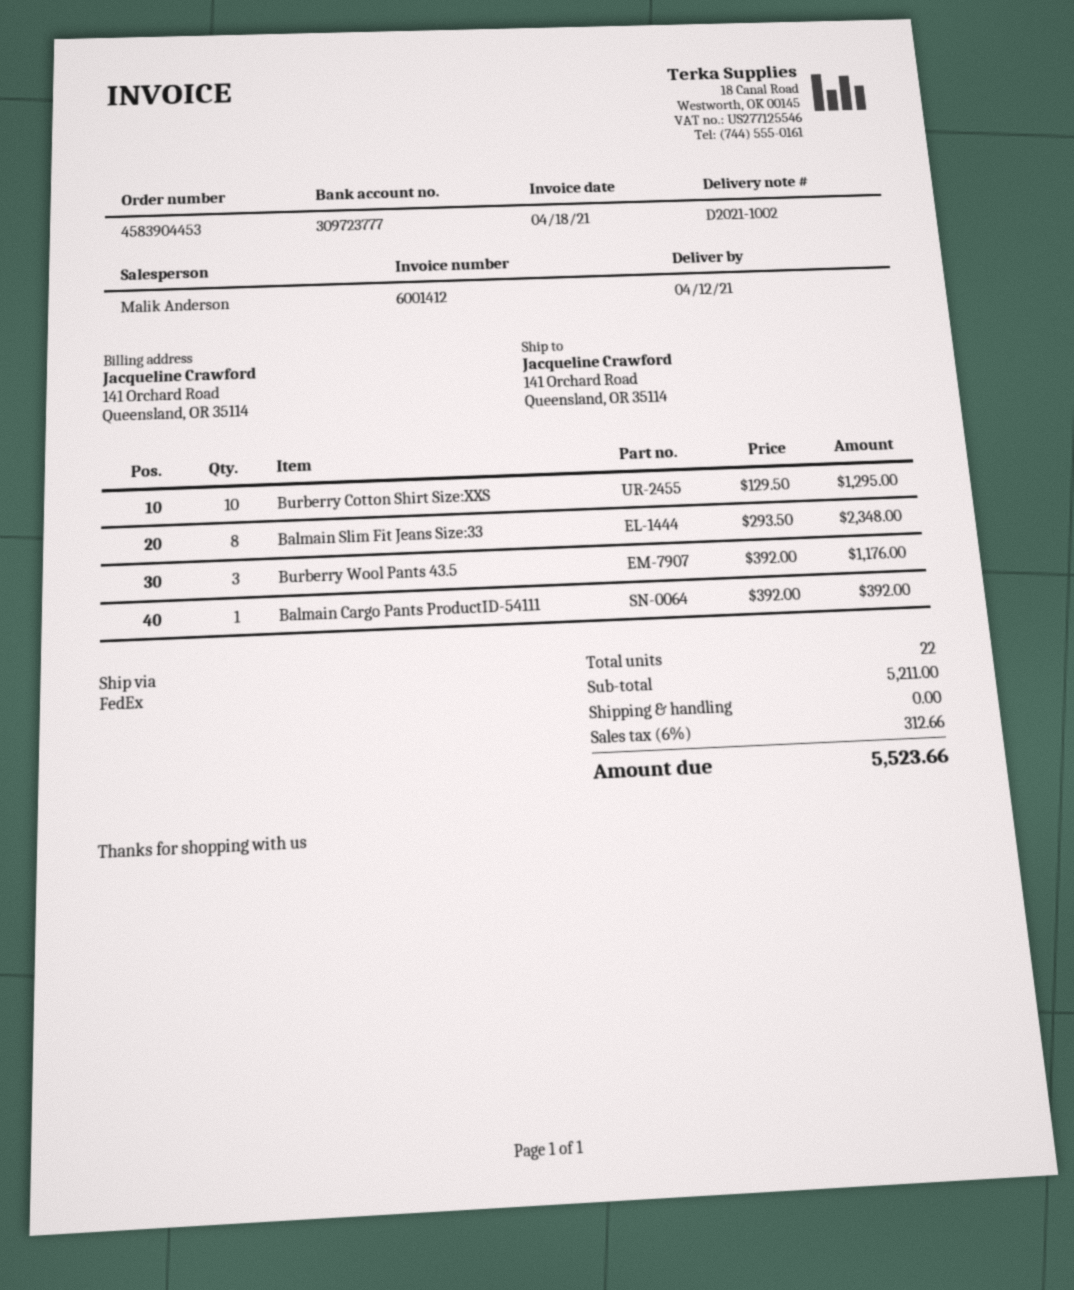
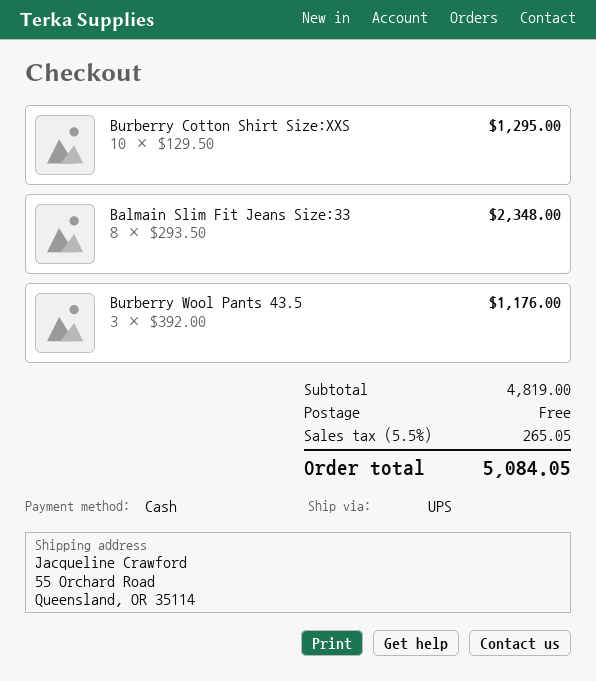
shipping method: FedEx -> UPS
ship to: 141 Orchard Road, Queensland, OR 35114 -> 55 Orchard Road, Queensland, OR 35114
Balmain Cargo Pants ProductID-54111: 1 x 392.00 = 392.00 -> none
subtotal: 5211.00 -> 4819.00
tax: 6% = 312.66 -> 5.5% = 265.05
total: 5523.66 -> 5084.05

